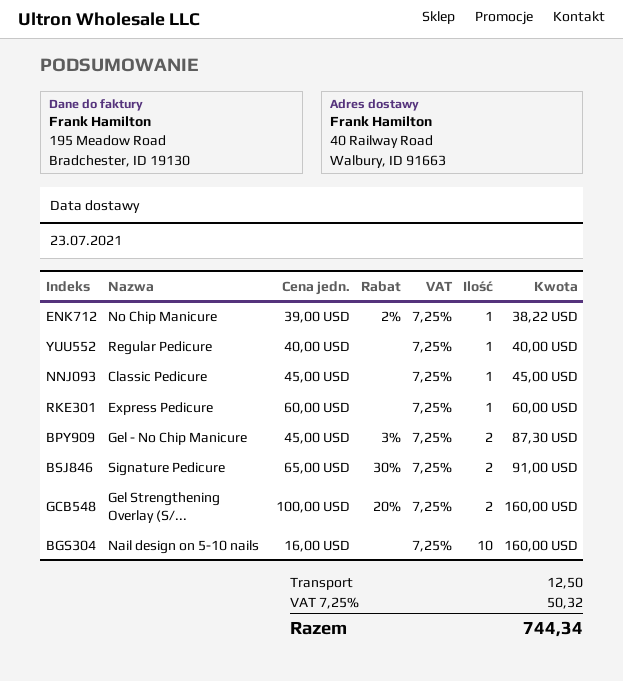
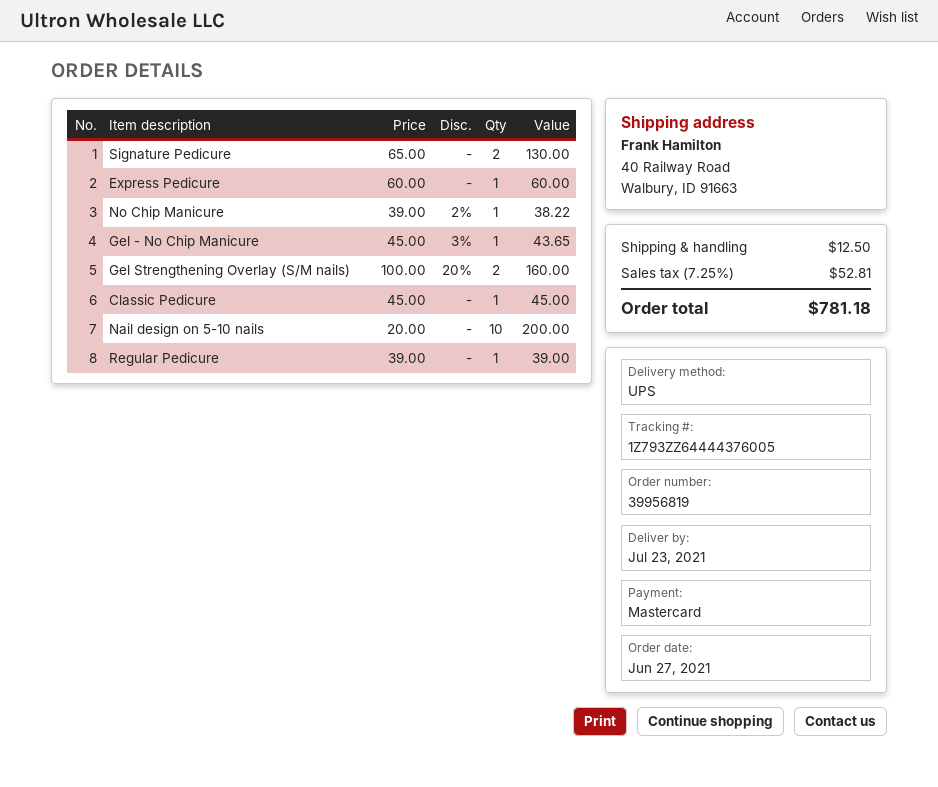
Regular Pedicure: 1 x 40.00 = 40.00 -> 1 x 39.00 = 39.00
Gel - No Chip Manicure: 2 x 45.00 - 3% = 87.30 -> 1 x 45.00 - 3% = 43.65
Signature Pedicure: 2 x 65.00 - 30% = 91.00 -> 2 x 65.00 = 130.00
Nail design on 5-10 nails: 10 x 16.00 = 160.00 -> 10 x 20.00 = 200.00
tax: 7.25% = 50.32 -> 7.25% = 52.81
total: 744.34 -> 781.18

